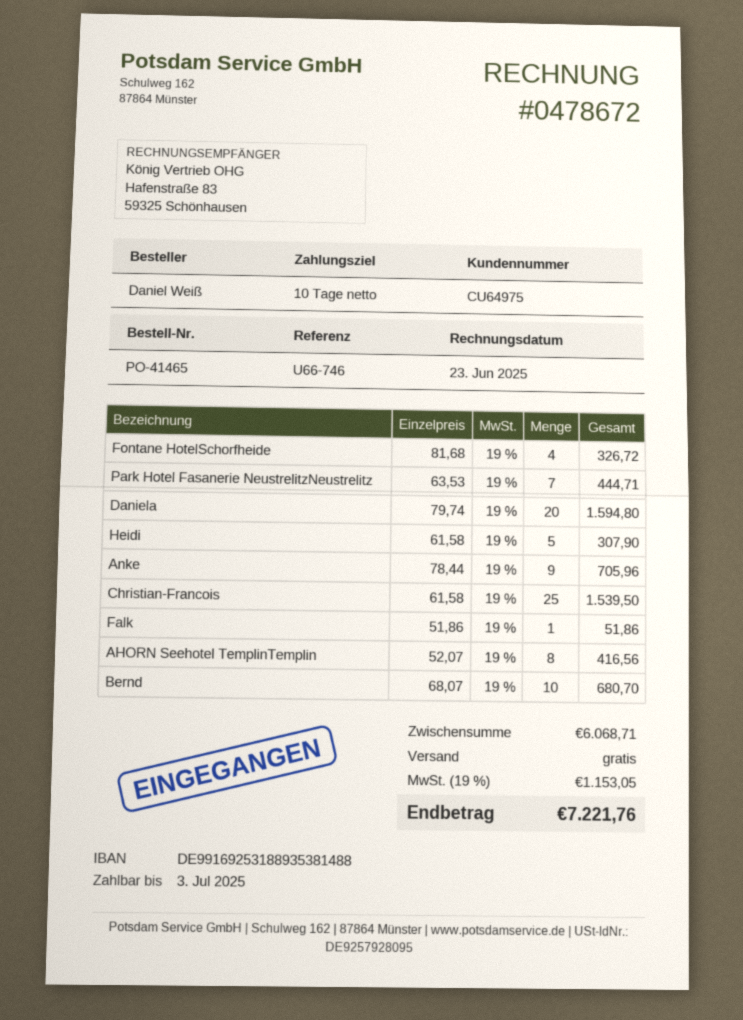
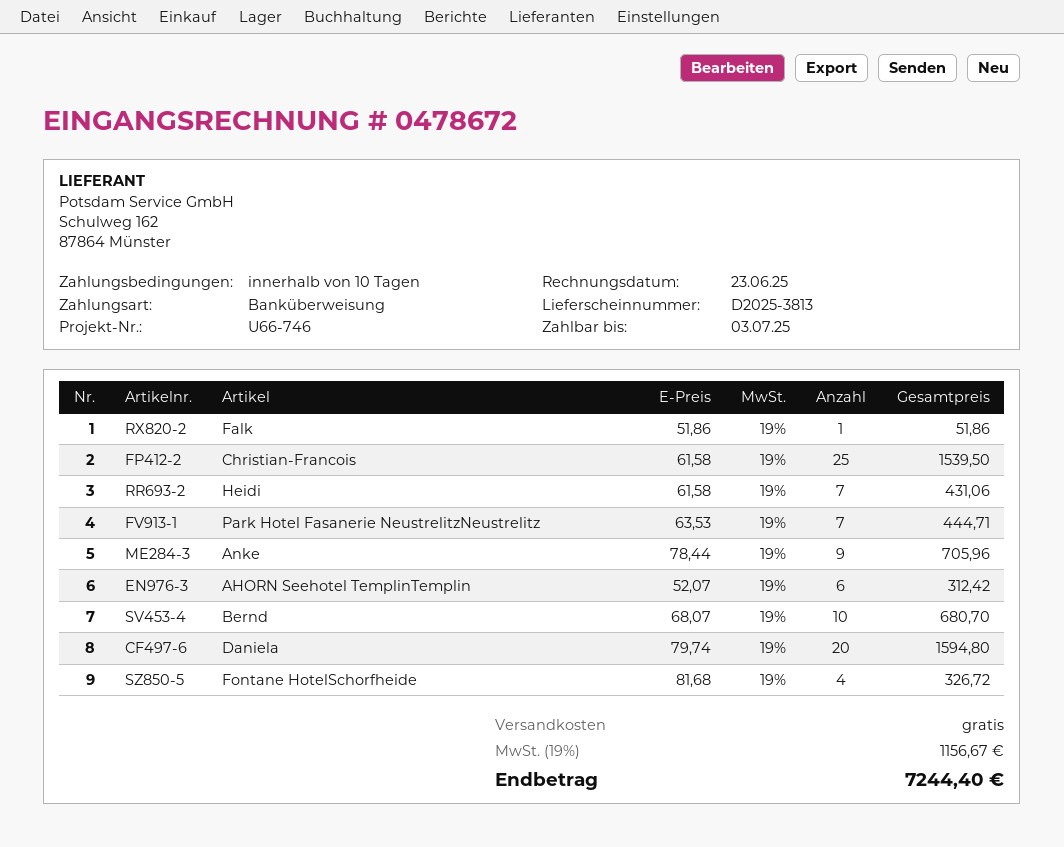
Heidi: 5 x 61.58 = 307.90 -> 7 x 61.58 = 431.06
AHORN Seehotel TemplinTemplin: 8 x 52.07 = 416.56 -> 6 x 52.07 = 312.42
tax: 19% = 1153.05 -> 19% = 1156.67
total: 7221.76 -> 7244.40

